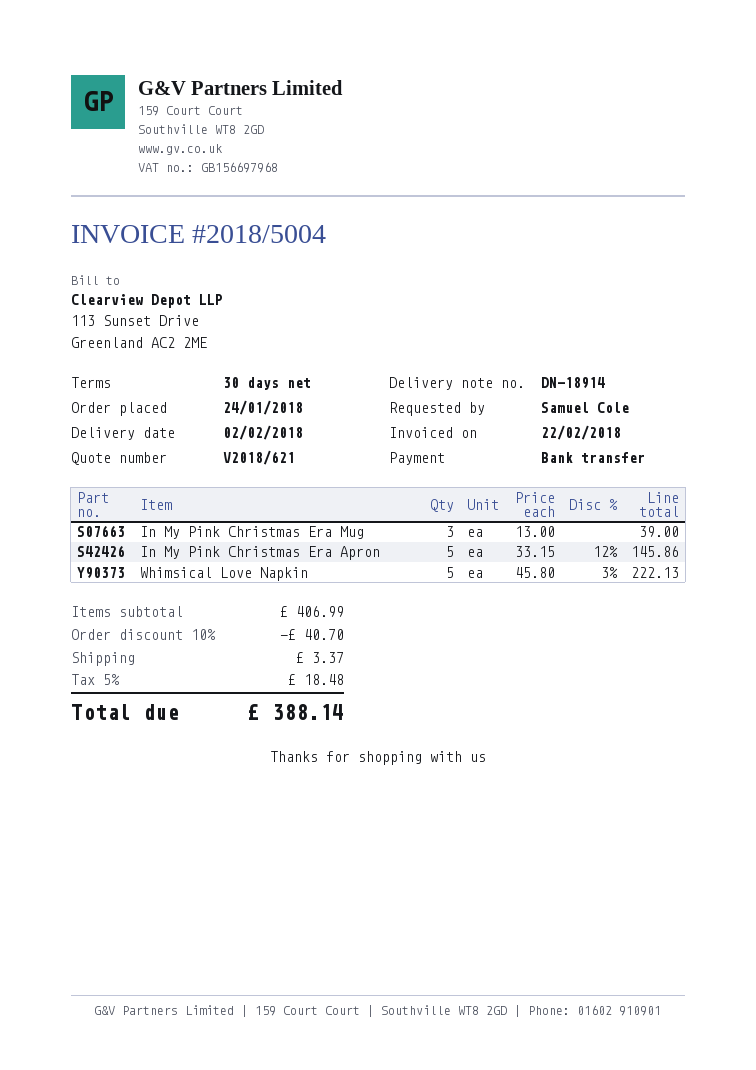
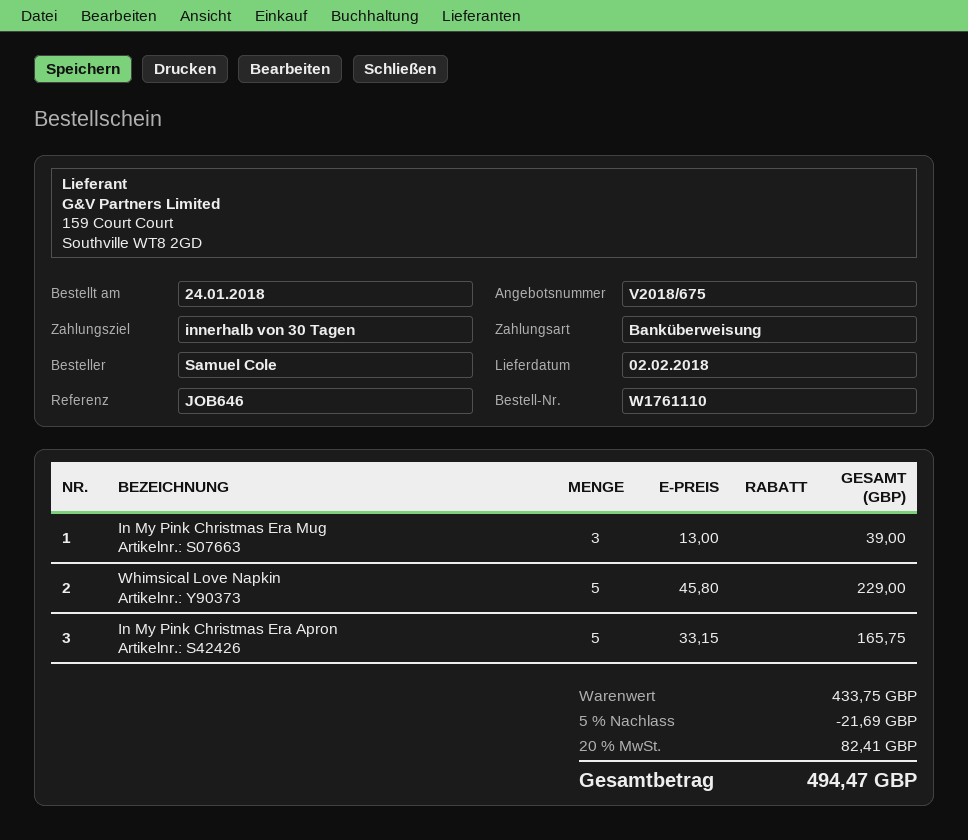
quote number: V2018/621 -> V2018/675
In My Pink Christmas Era Apron: 5 x 33.15 - 12% = 145.86 -> 5 x 33.15 = 165.75
Whimsical Love Napkin: 5 x 45.80 - 3% = 222.13 -> 5 x 45.80 = 229.00
subtotal: 406.99 -> 433.75
discount: 10% = 40.70 -> 5% = 21.69
shipping: 3.37 -> none
tax: 5% = 18.48 -> 20% = 82.41
total: 388.14 -> 494.47

